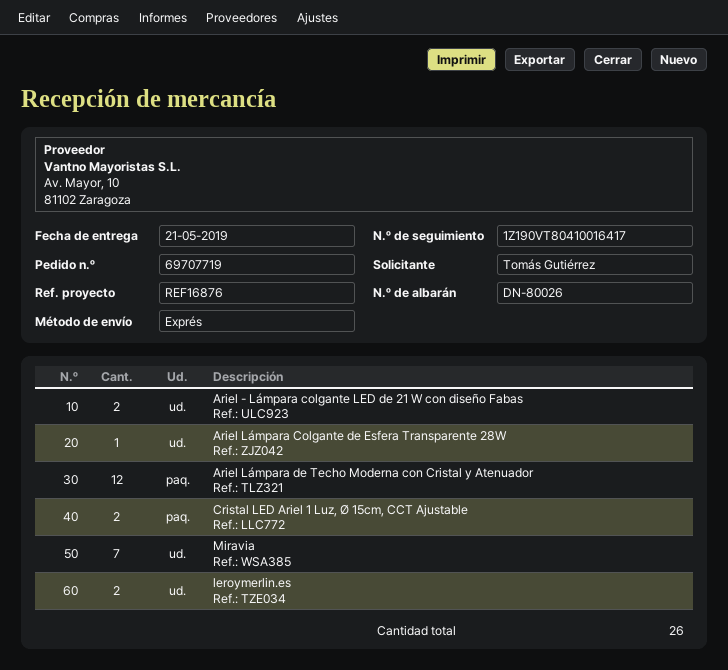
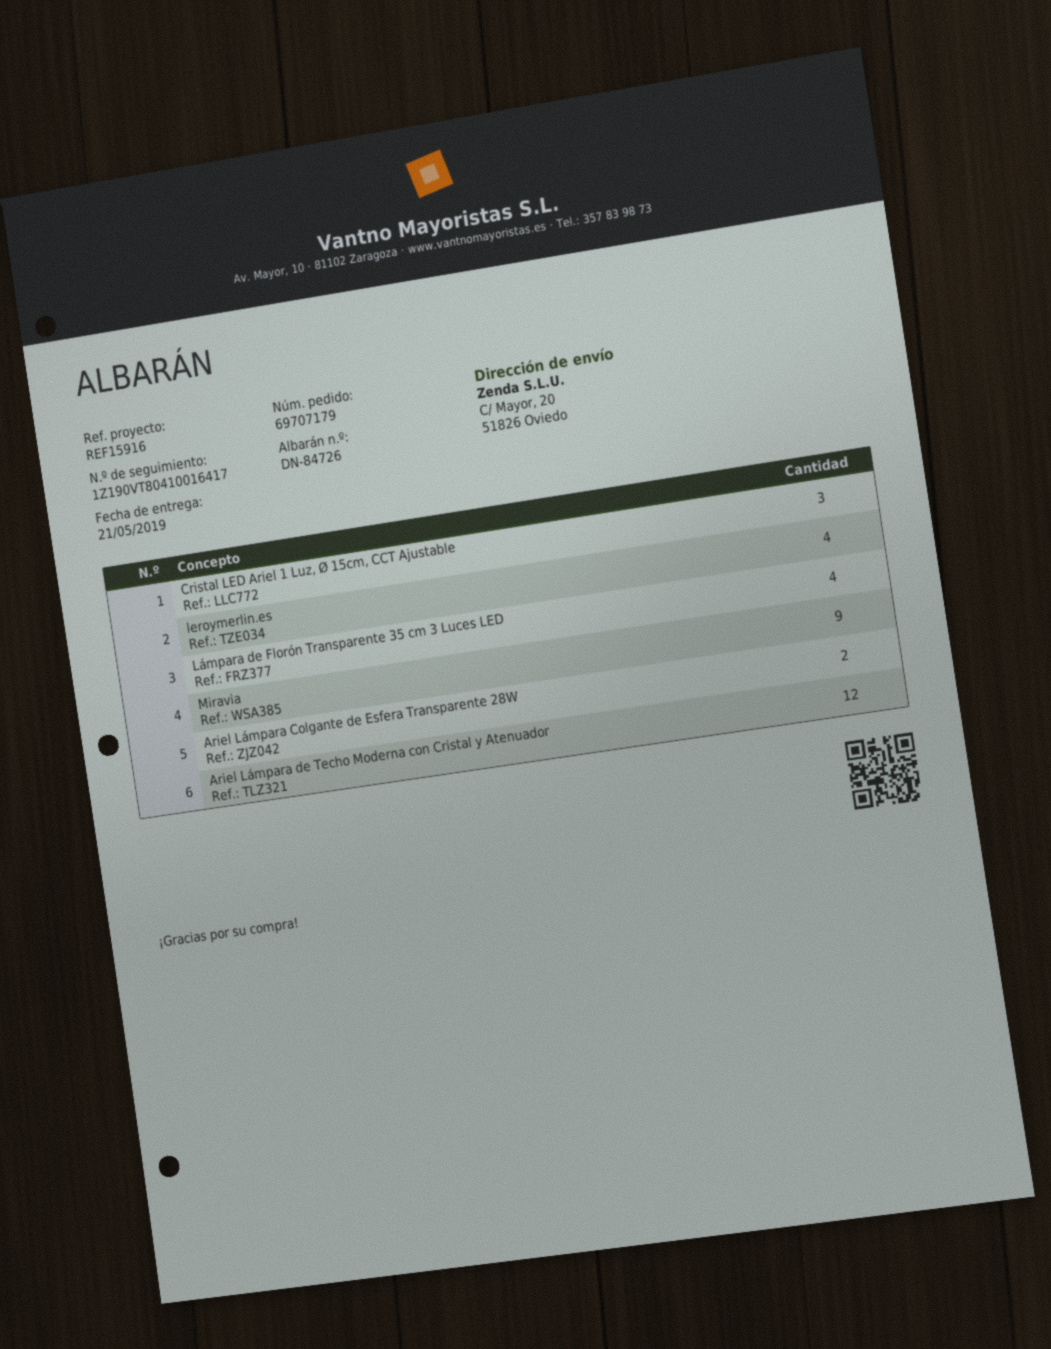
order number: 69707719 -> 69707179
delivery note number: DN-80026 -> DN-84726
reference: REF16876 -> REF15916
Ariel - Lámpara colgante LED de 21 W con diseño Fabas: 2 -> none
Ariel Lámpara Colgante de Esfera Transparente 28W: 1 -> 2
Cristal LED Ariel 1 Luz, Ø 15cm, CCT Ajustable: 2 -> 3
Miravia: 7 -> 9
leroymerlin.es: 2 -> 4
Lámpara de Florón Transparente 35 cm 3 Luces LED: none -> 4

